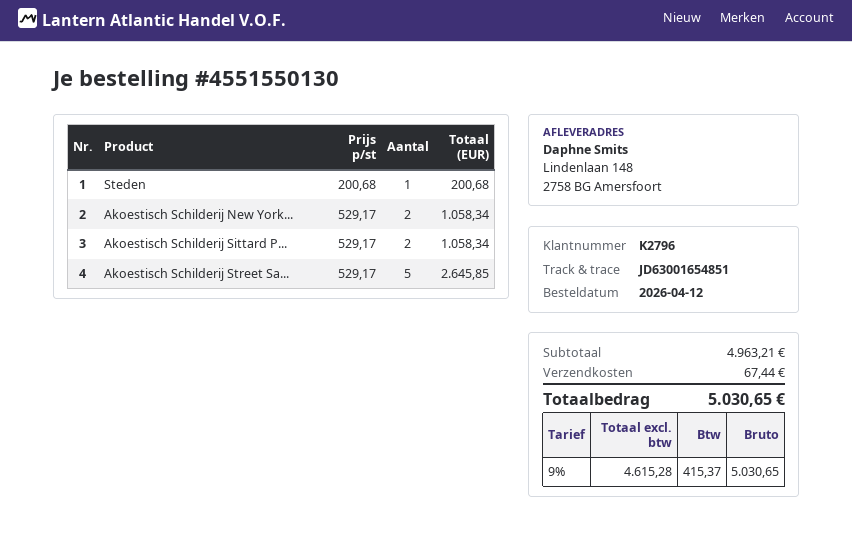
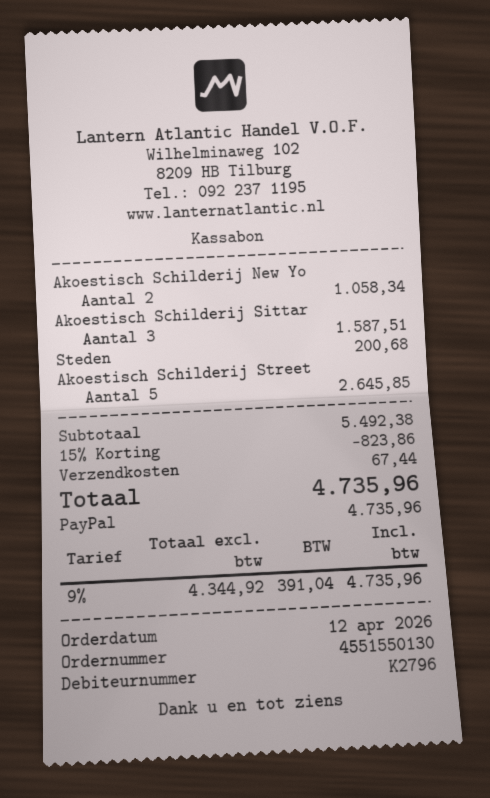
Akoestisch Schilderij Sittard P...: 2 for 1058.34 -> 3 for 1587.51
subtotal: 4963.21 -> 5492.38
discount: none -> 15% = 823.86
net: 4615.28 -> 4344.92
tax: 9% = 415.37 -> 9% = 391.04
total: 5030.65 -> 4735.96

